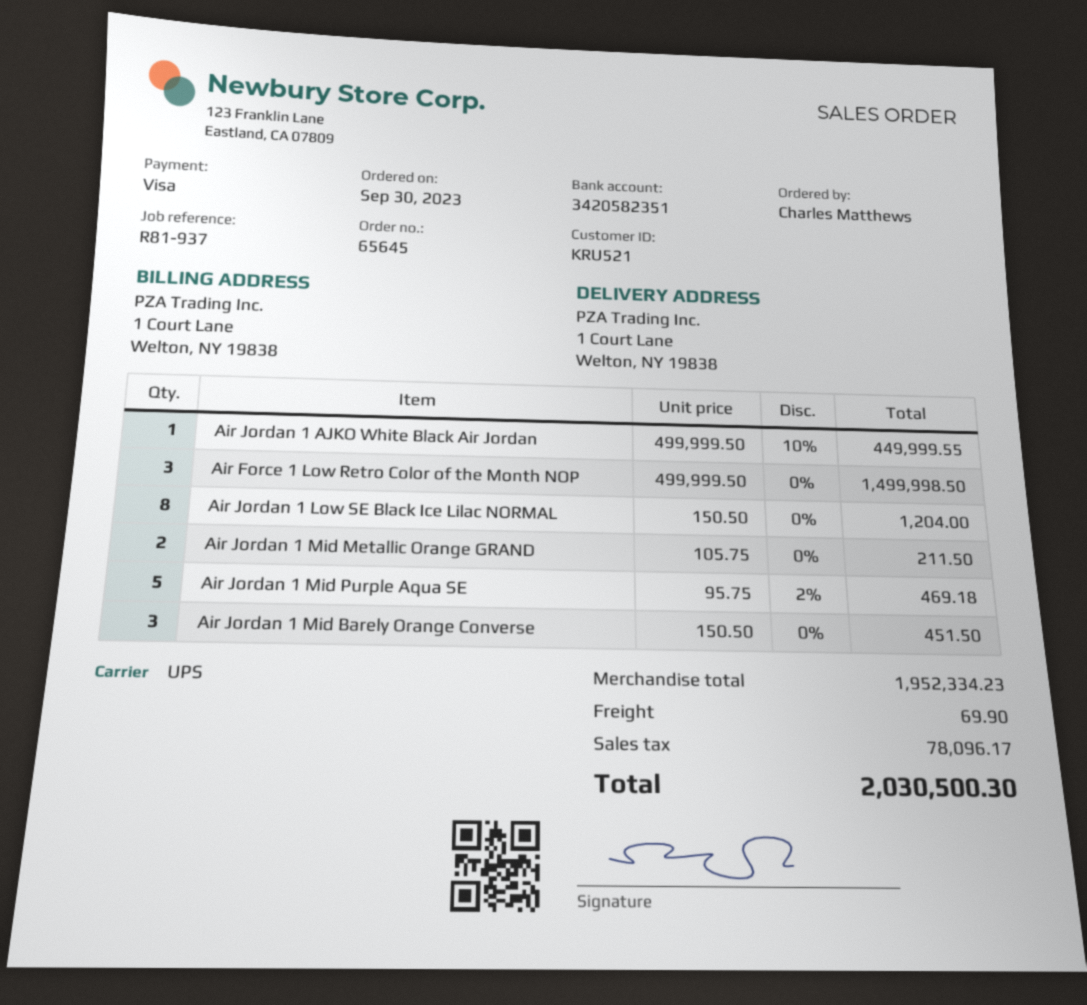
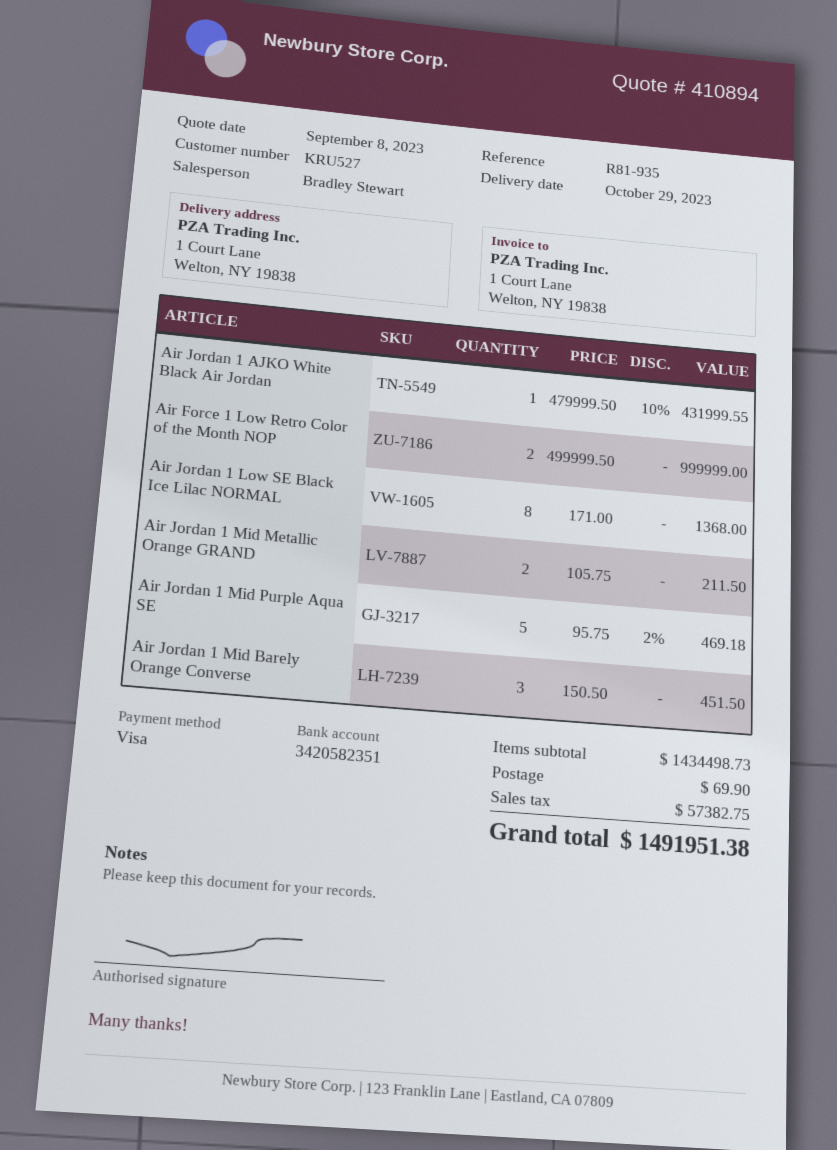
customer number: KRU521 -> KRU527
reference: R81-937 -> R81-935
Air Jordan 1 AJKO White Black Air Jordan: 1 x 499999.50 - 10% = 449999.55 -> 1 x 479999.50 - 10% = 431999.55
Air Force 1 Low Retro Color of the Month NOP: 3 x 499999.50 = 1499998.50 -> 2 x 499999.50 = 999999.00
Air Jordan 1 Low SE Black Ice Lilac NORMAL: 8 x 150.50 = 1204.00 -> 8 x 171.00 = 1368.00
subtotal: 1952334.23 -> 1434498.73
tax: 78096.17 -> 57382.75
total: 2030500.30 -> 1491951.38

